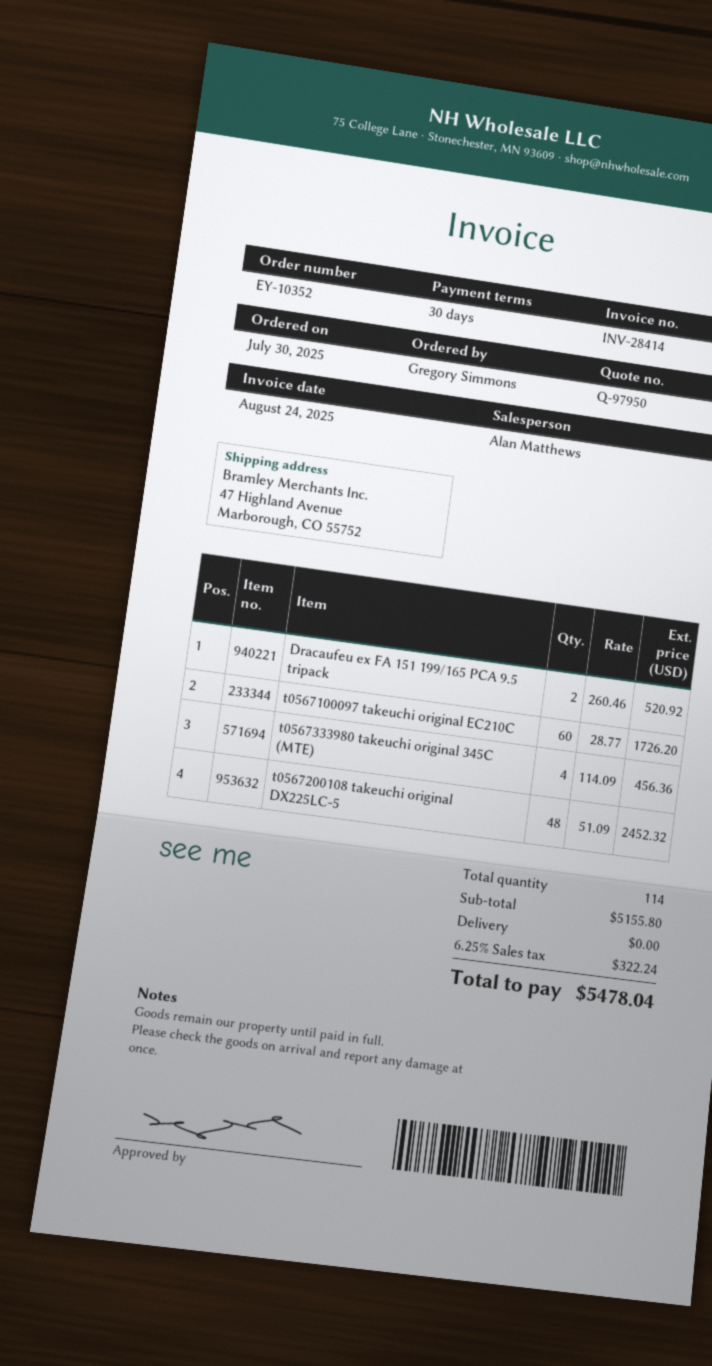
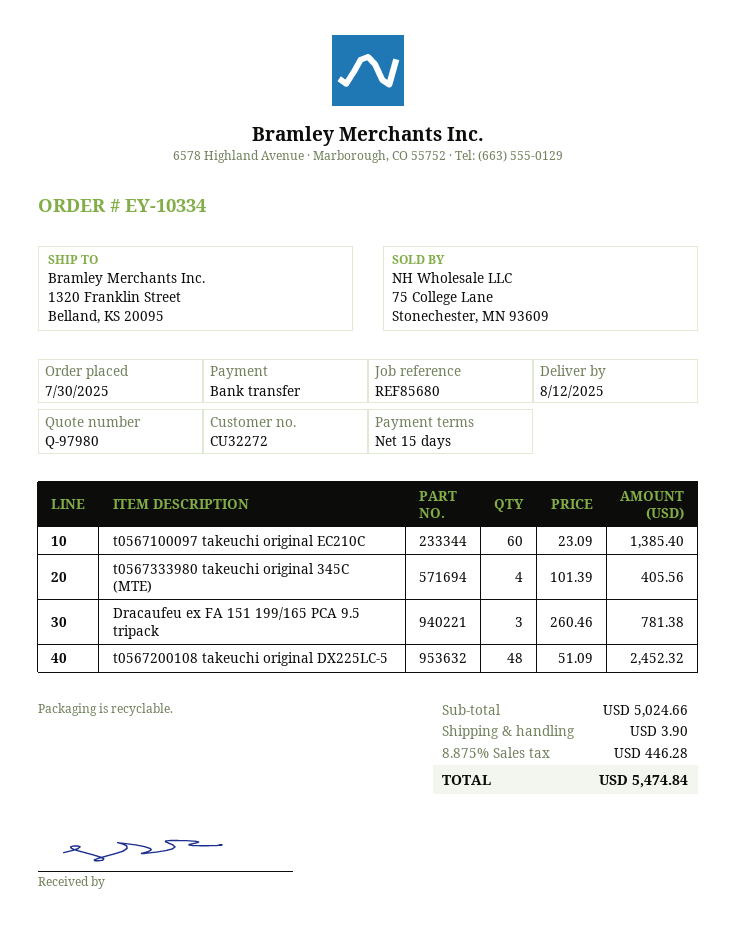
quote number: Q-97950 -> Q-97980
order number: EY-10352 -> EY-10334
payment terms: 30 days -> 15 days
ship to: 47 Highland Avenue, Marborough, CO 55752 -> 1320 Franklin Street, Belland, KS 20095
Dracaufeu ex FA 151 199/165 PCA 9.5 tripack: 2 x 260.46 = 520.92 -> 3 x 260.46 = 781.38
t0567100097 takeuchi original EC210C: 60 x 28.77 = 1726.20 -> 60 x 23.09 = 1385.40
t0567333980 takeuchi original 345C (MTE): 4 x 114.09 = 456.36 -> 4 x 101.39 = 405.56
subtotal: 5155.80 -> 5024.66
shipping: 0.00 -> 3.90
tax: 6.25% = 322.24 -> 8.875% = 446.28
total: 5478.04 -> 5474.84

